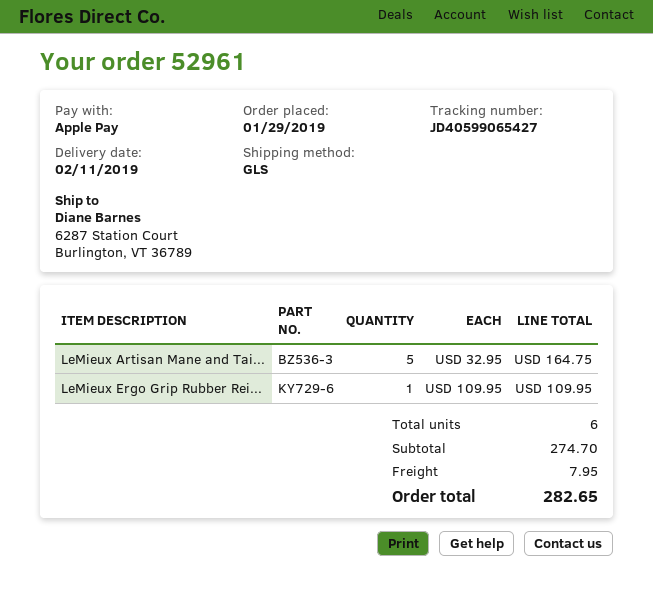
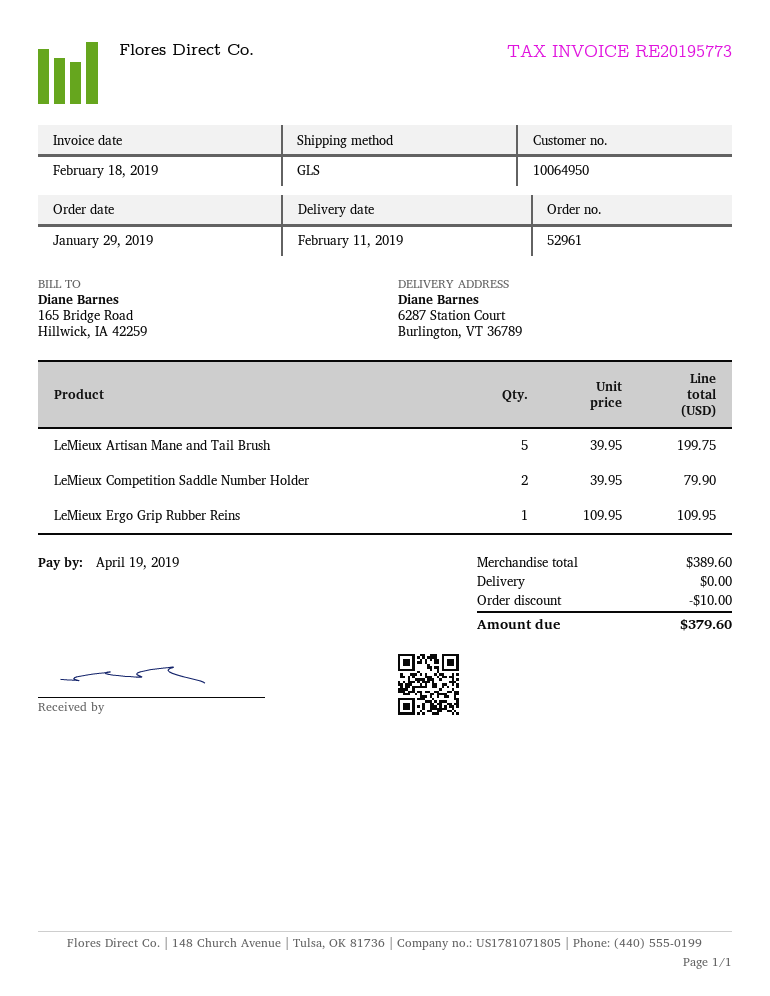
LeMieux Artisan Mane and Tai...: 5 x 32.95 = 164.75 -> 5 x 39.95 = 199.75
LeMieux Competition Saddle Number Holder: none -> 2 x 39.95 = 79.90
subtotal: 274.70 -> 389.60
discount: none -> 10.00
shipping: 7.95 -> 0.00
total: 282.65 -> 379.60

